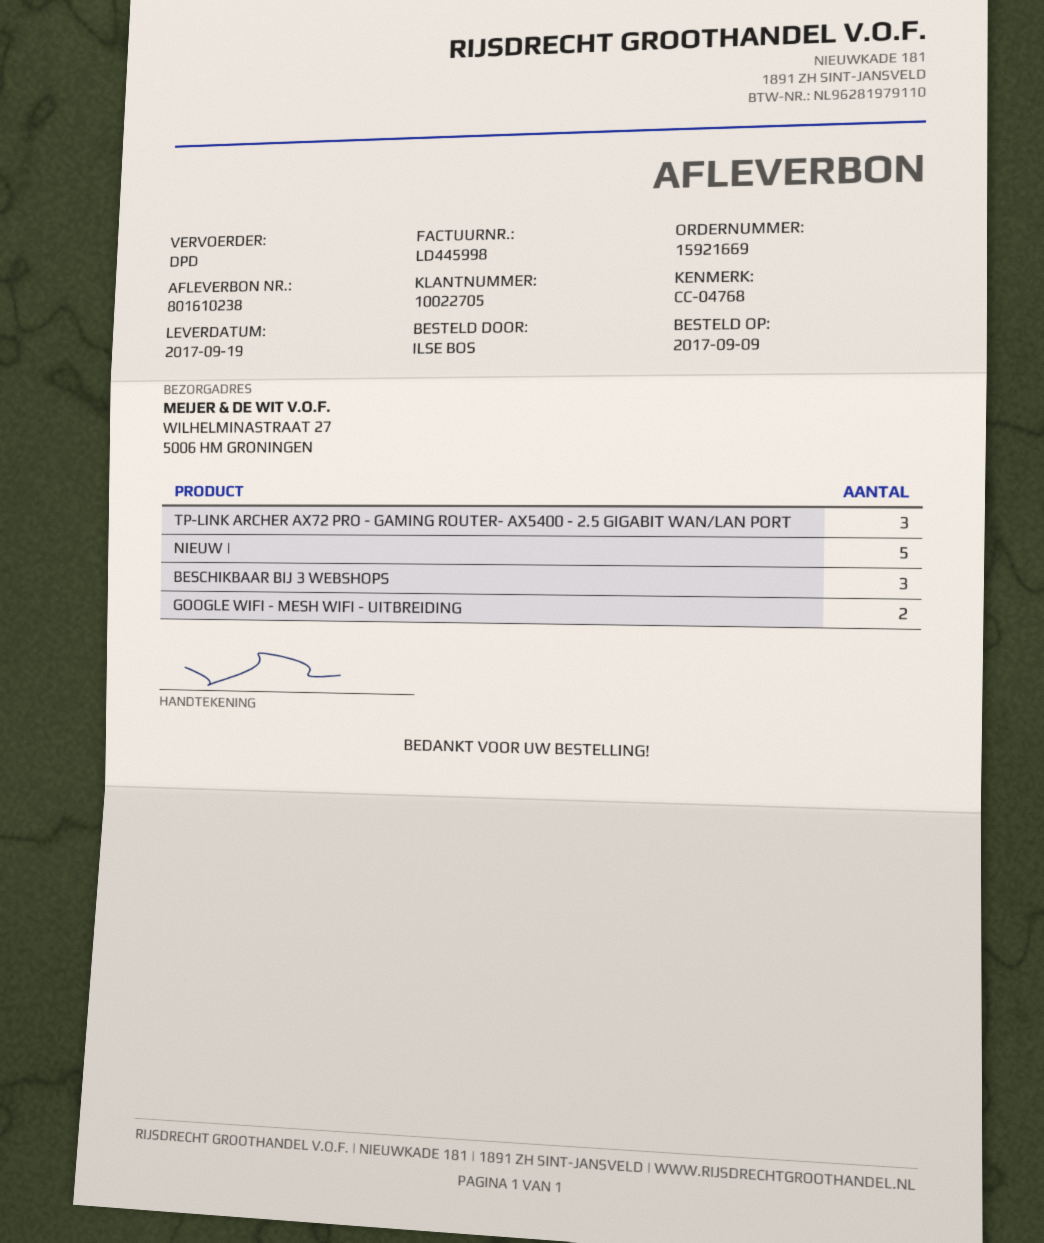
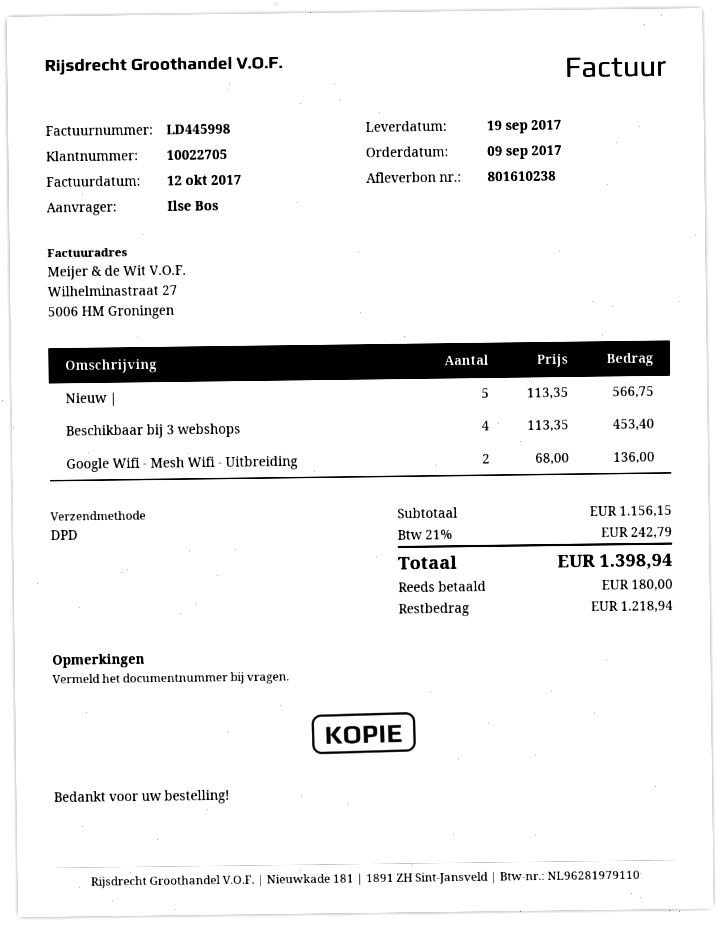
TP-LINK ARCHER AX72 PRO - GAMING ROUTER- AX5400 - 2.5 GIGABIT WAN/LAN PORT: 3 -> none
BESCHIKBAAR BIJ 3 WEBSHOPS: 3 -> 4

